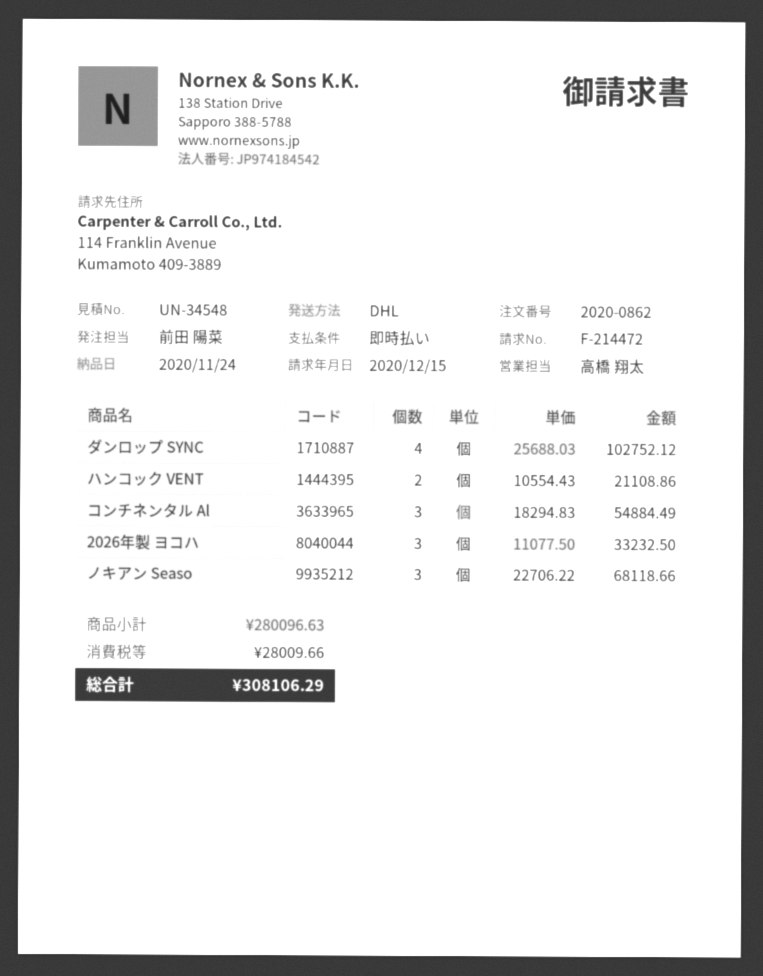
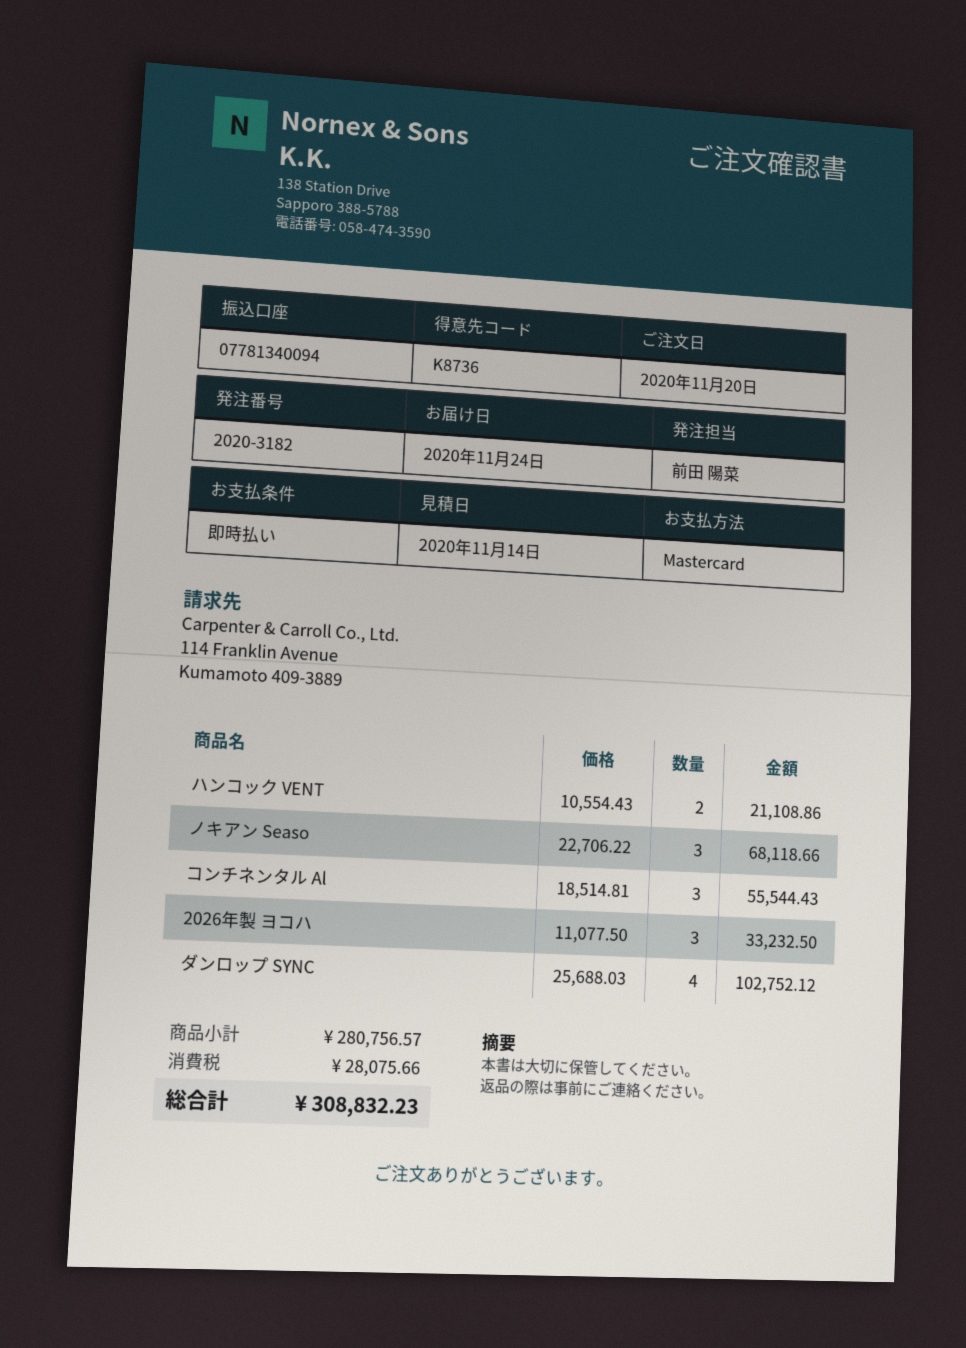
order number: 2020-0862 -> 2020-3182
コンチネンタル Al: 3 x 18294.83 = 54884.49 -> 3 x 18514.81 = 55544.43
subtotal: 280096.63 -> 280756.57
tax: 28009.66 -> 28075.66
total: 308106.29 -> 308832.23

